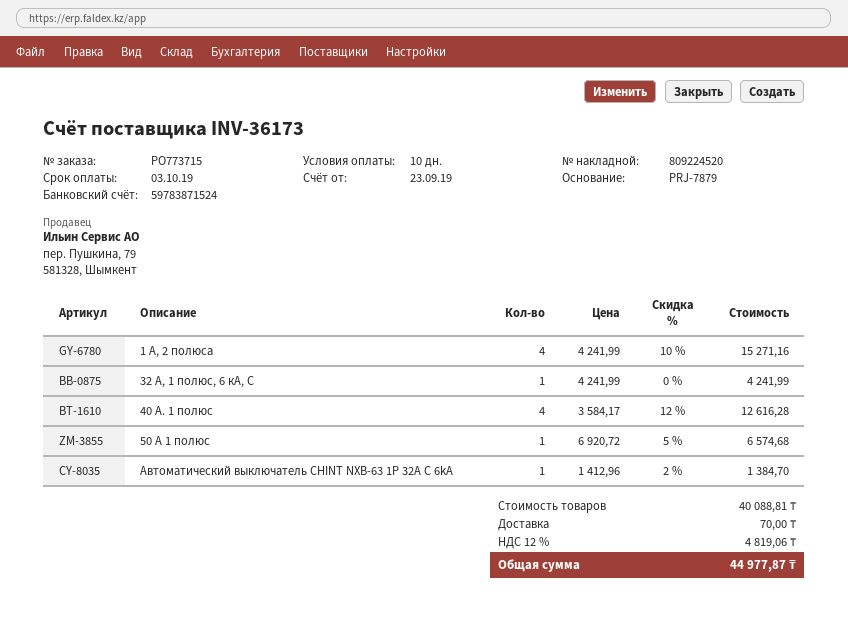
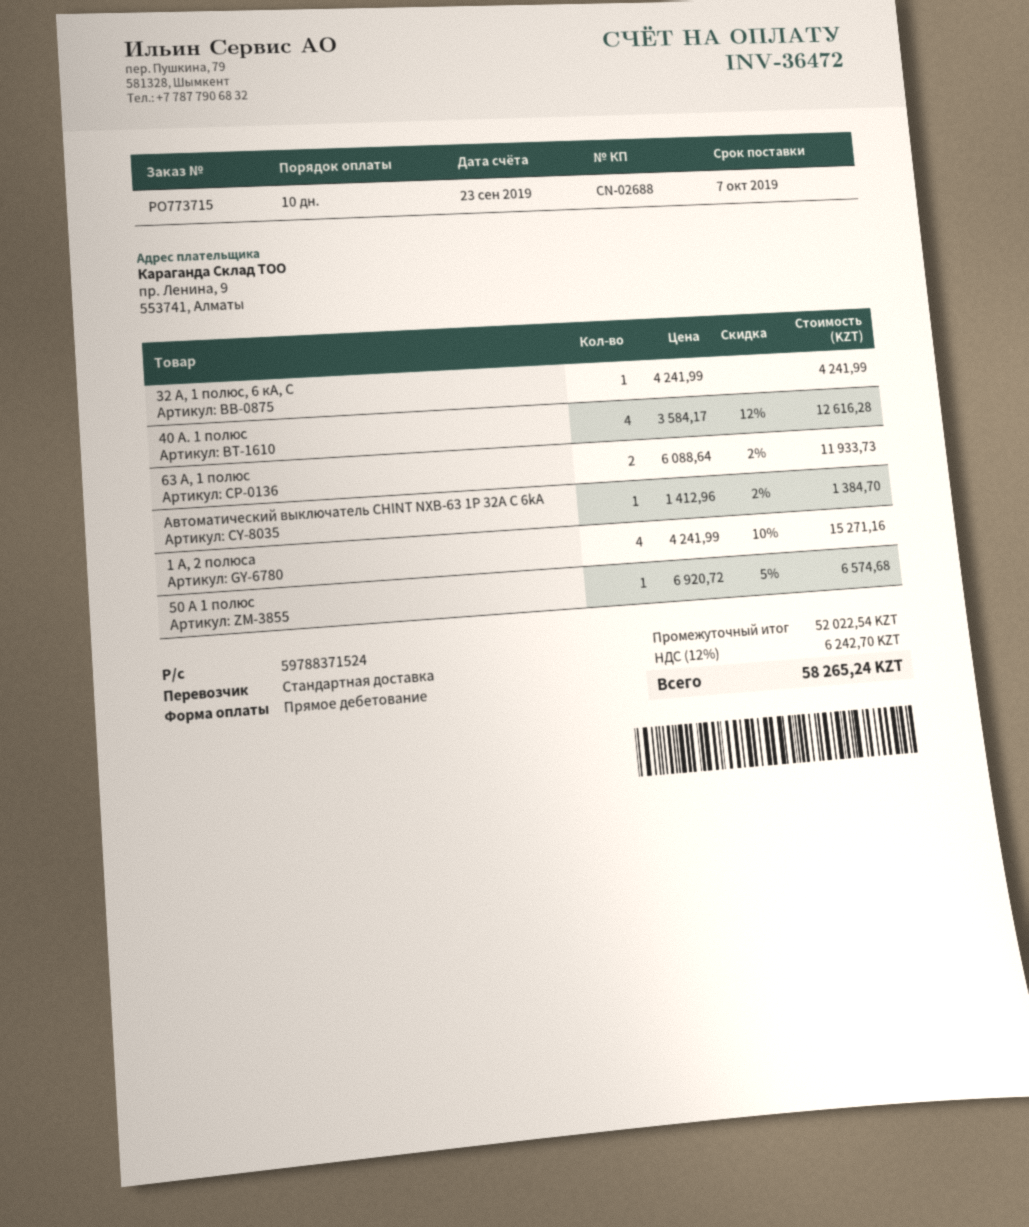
invoice number: INV-36173 -> INV-36472
bank account: 59783871524 -> 59788371524
63 А, 1 полюс: none -> 2 x 6088.64 - 2% = 11933.73
subtotal: 40088.81 -> 52022.54
shipping: 70.00 -> none
tax: 12% = 4819.06 -> 12% = 6242.70
total: 44977.87 -> 58265.24

